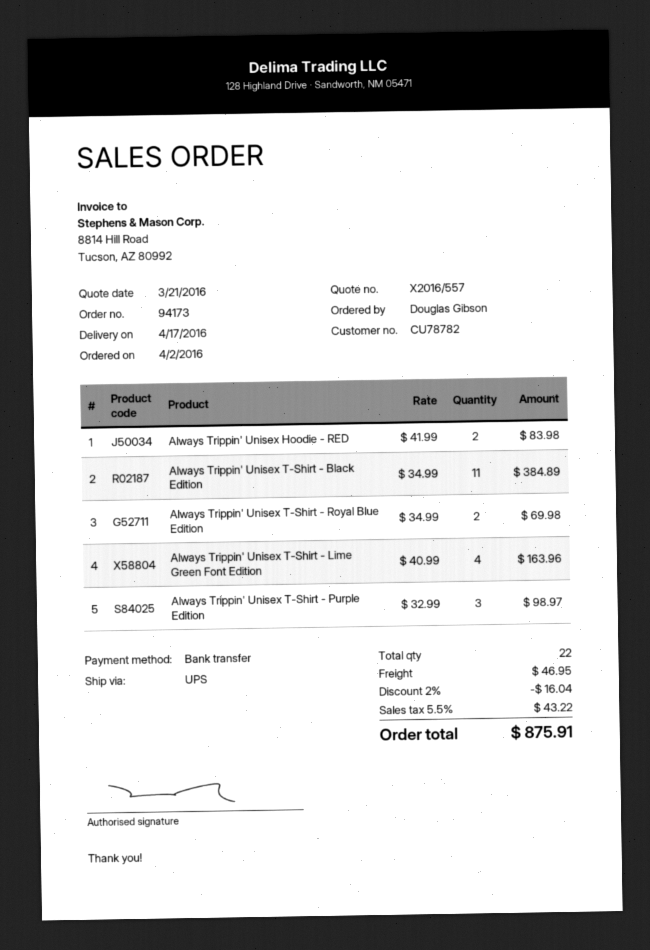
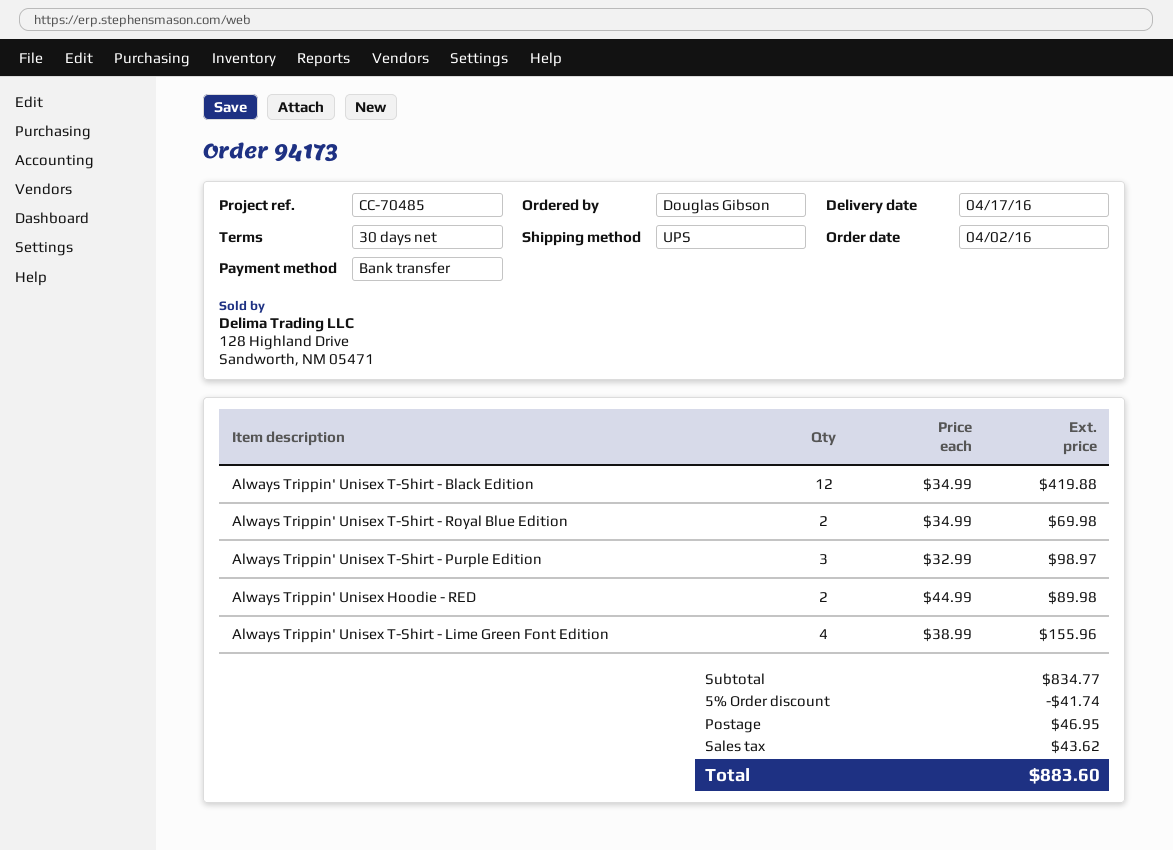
Always Trippin' Unisex Hoodie - RED: 2 x 41.99 = 83.98 -> 2 x 44.99 = 89.98
Always Trippin' Unisex T-Shirt - Black Edition: 11 x 34.99 = 384.89 -> 12 x 34.99 = 419.88
Always Trippin' Unisex T-Shirt - Lime Green Font Edition: 4 x 40.99 = 163.96 -> 4 x 38.99 = 155.96
discount: 2% = 16.04 -> 5% = 41.74
tax: 43.22 -> 43.62
total: 875.91 -> 883.60

